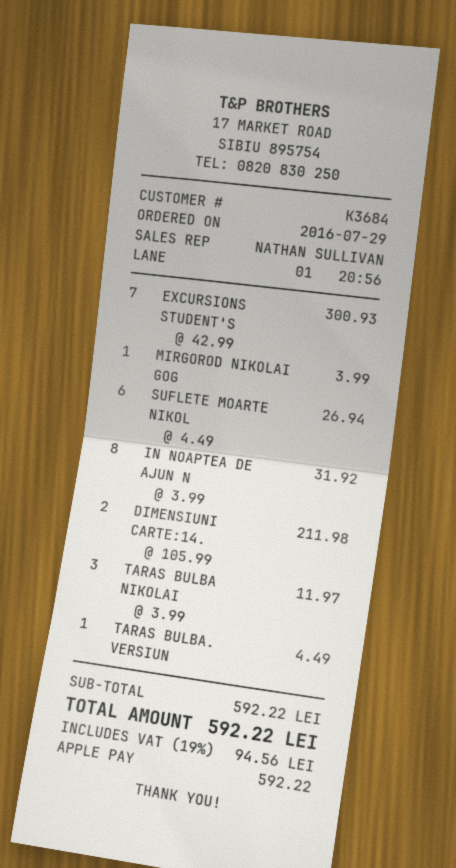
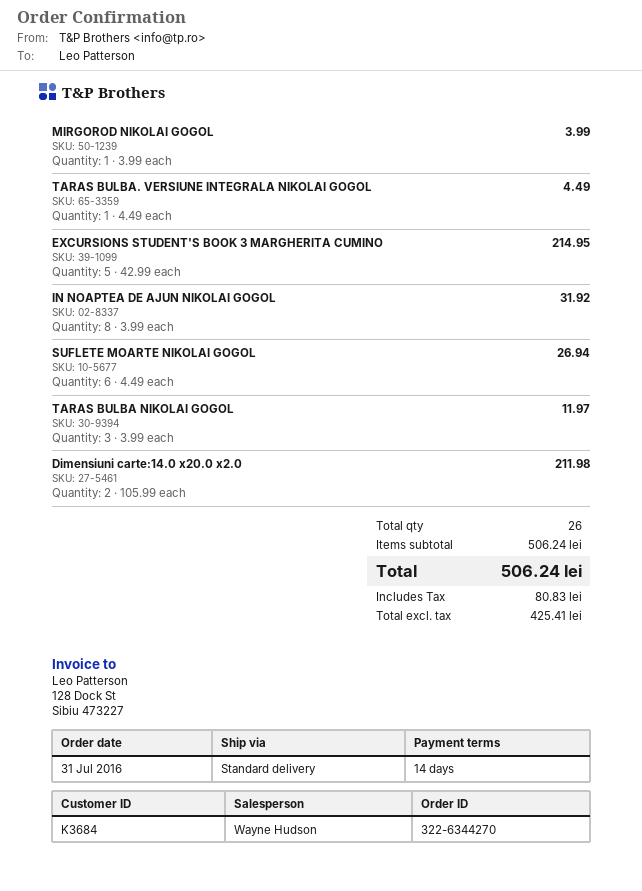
order date: 2016-07-29 -> 2016-07-31
sales rep: NATHAN SULLIVAN -> Wayne Hudson
EXCURSIONS STUDENT'S: 7 x 42.99 = 300.93 -> 5 x 42.99 = 214.95
subtotal: 592.22 -> 506.24
tax: 94.56 -> 80.83
total: 592.22 -> 506.24

